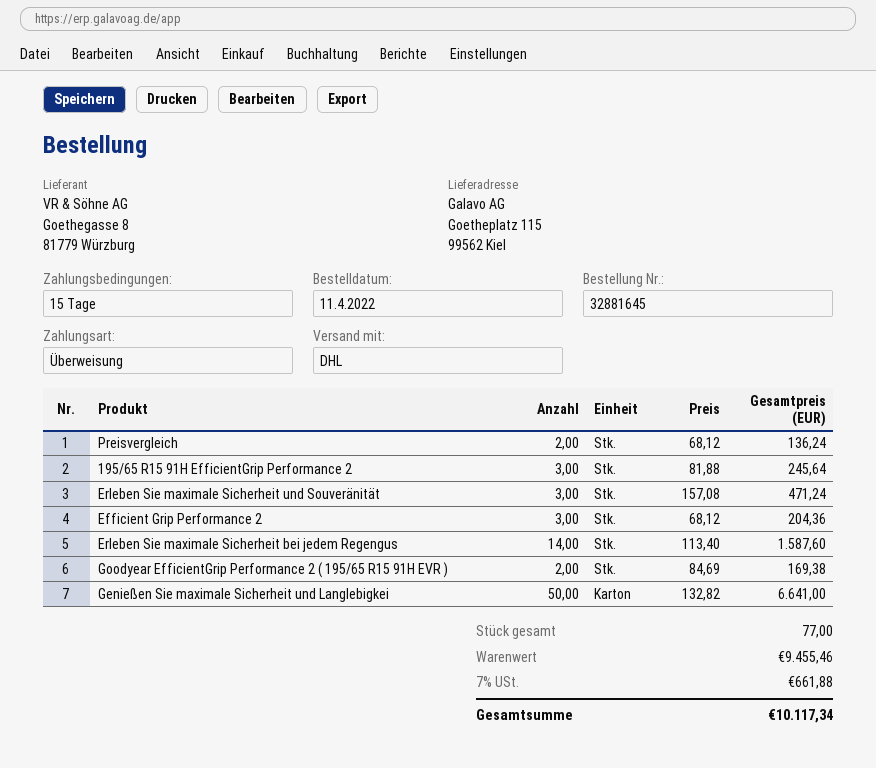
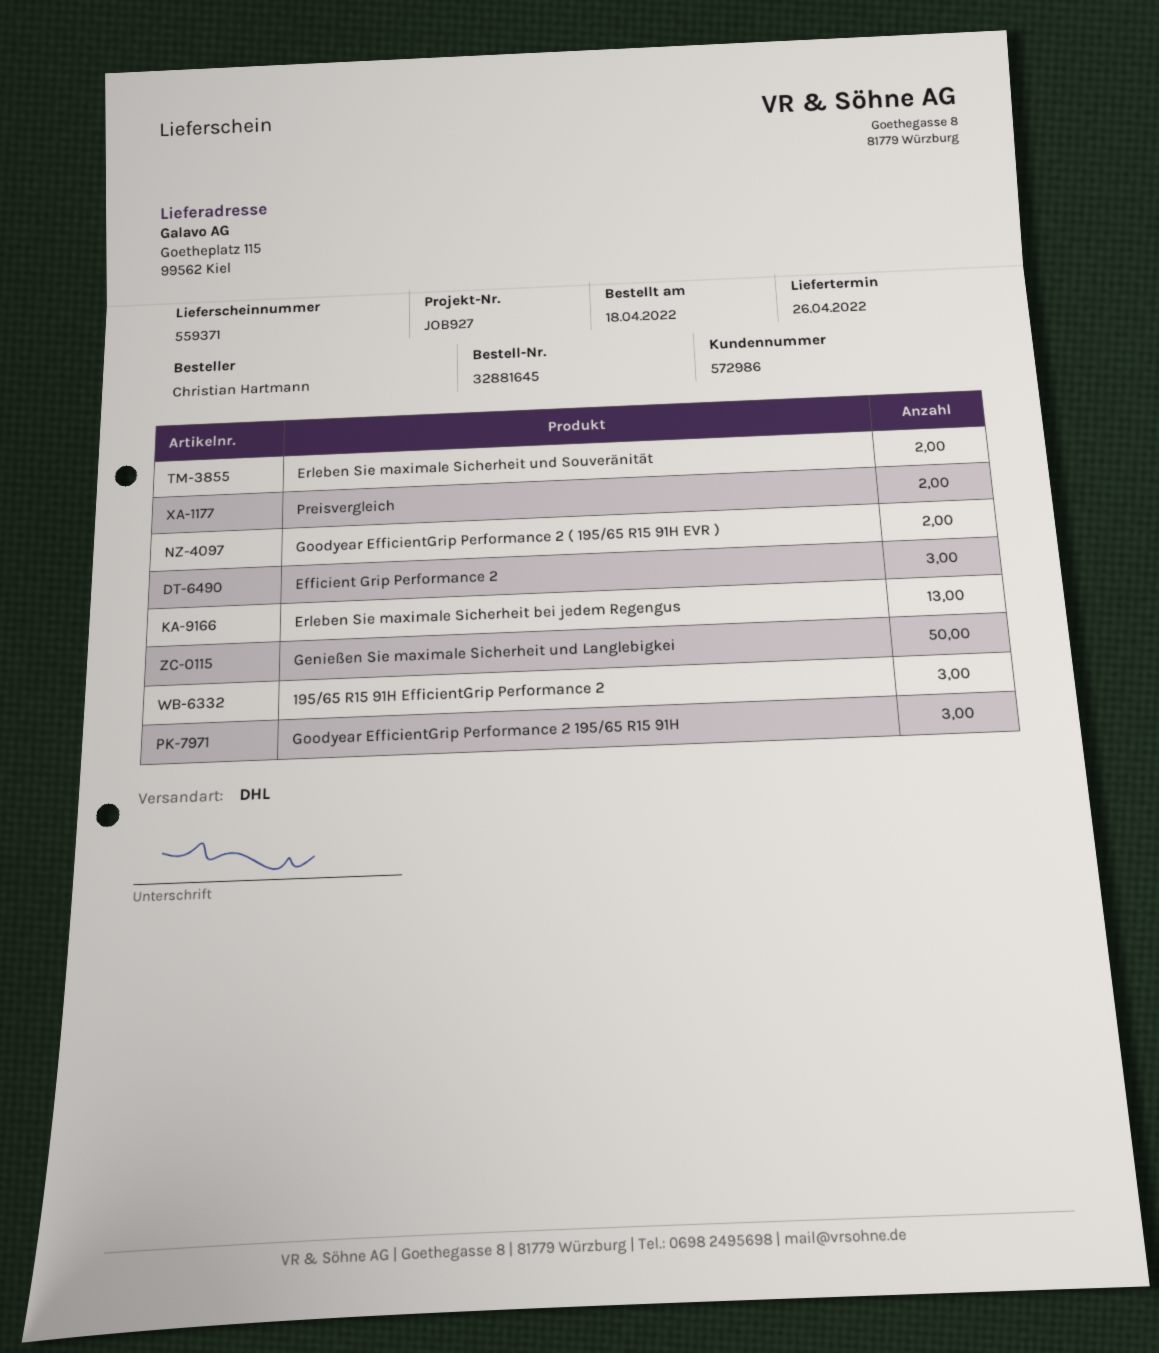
order date: 2022-04-11 -> 2022-04-18
Erleben Sie maximale Sicherheit und Souveränität: 3 -> 2
Erleben Sie maximale Sicherheit bei jedem Regengus: 14 -> 13
Goodyear EfficientGrip Performance 2 195/65 R15 91H: none -> 3

